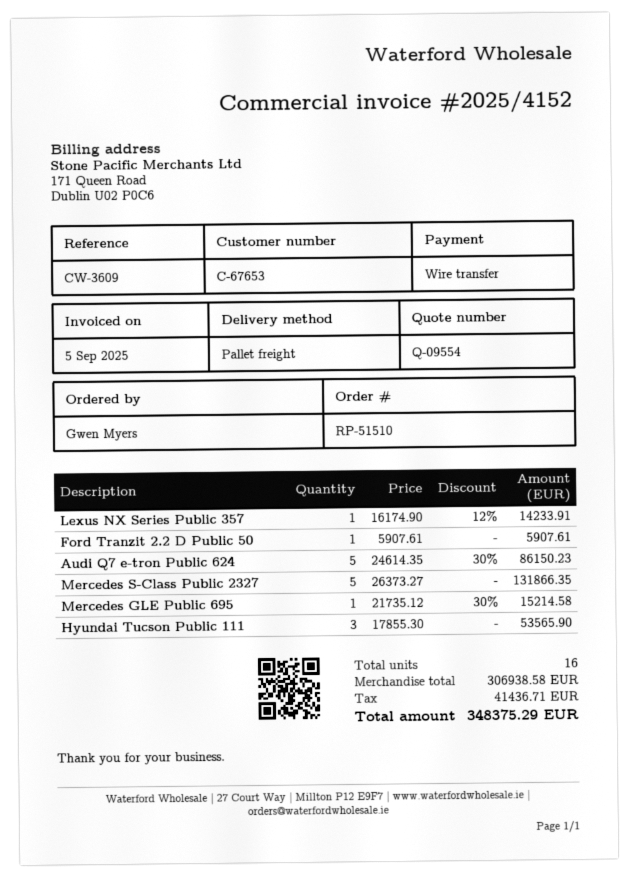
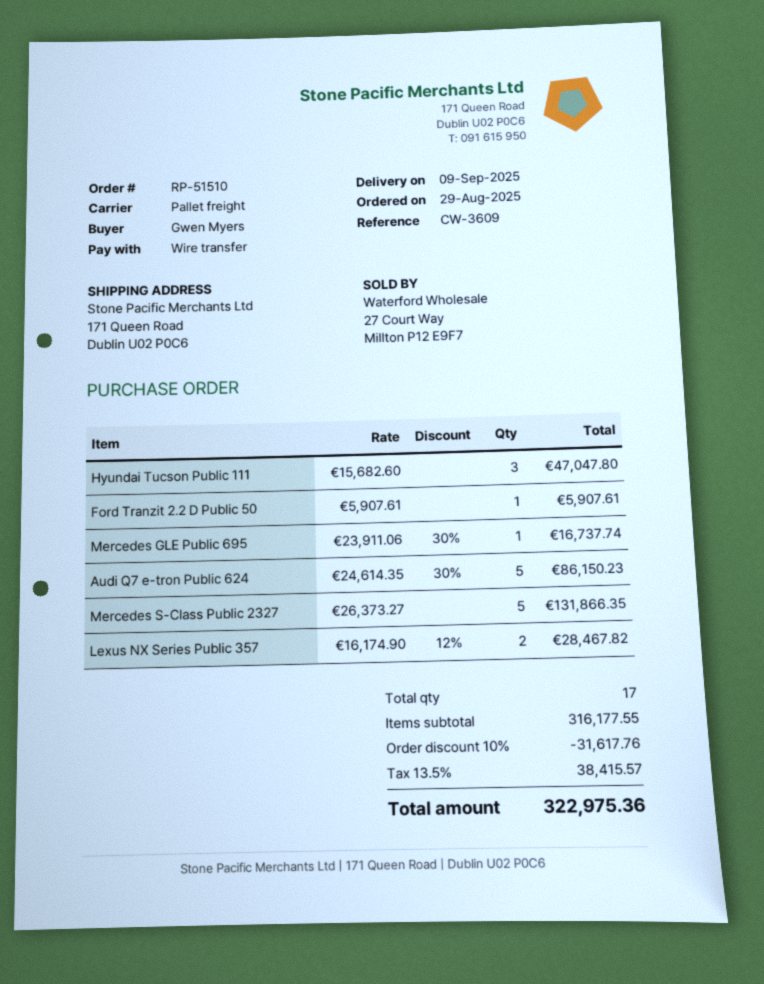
Lexus NX Series Public 357: 1 x 16174.90 - 12% = 14233.91 -> 2 x 16174.90 - 12% = 28467.82
Mercedes GLE Public 695: 1 x 21735.12 - 30% = 15214.58 -> 1 x 23911.06 - 30% = 16737.74
Hyundai Tucson Public 111: 3 x 17855.30 = 53565.90 -> 3 x 15682.60 = 47047.80
total quantity: 16 -> 17
subtotal: 306938.58 -> 316177.55
discount: none -> 10% = 31617.76
tax: 41436.71 -> 38415.57
total: 348375.29 -> 322975.36

